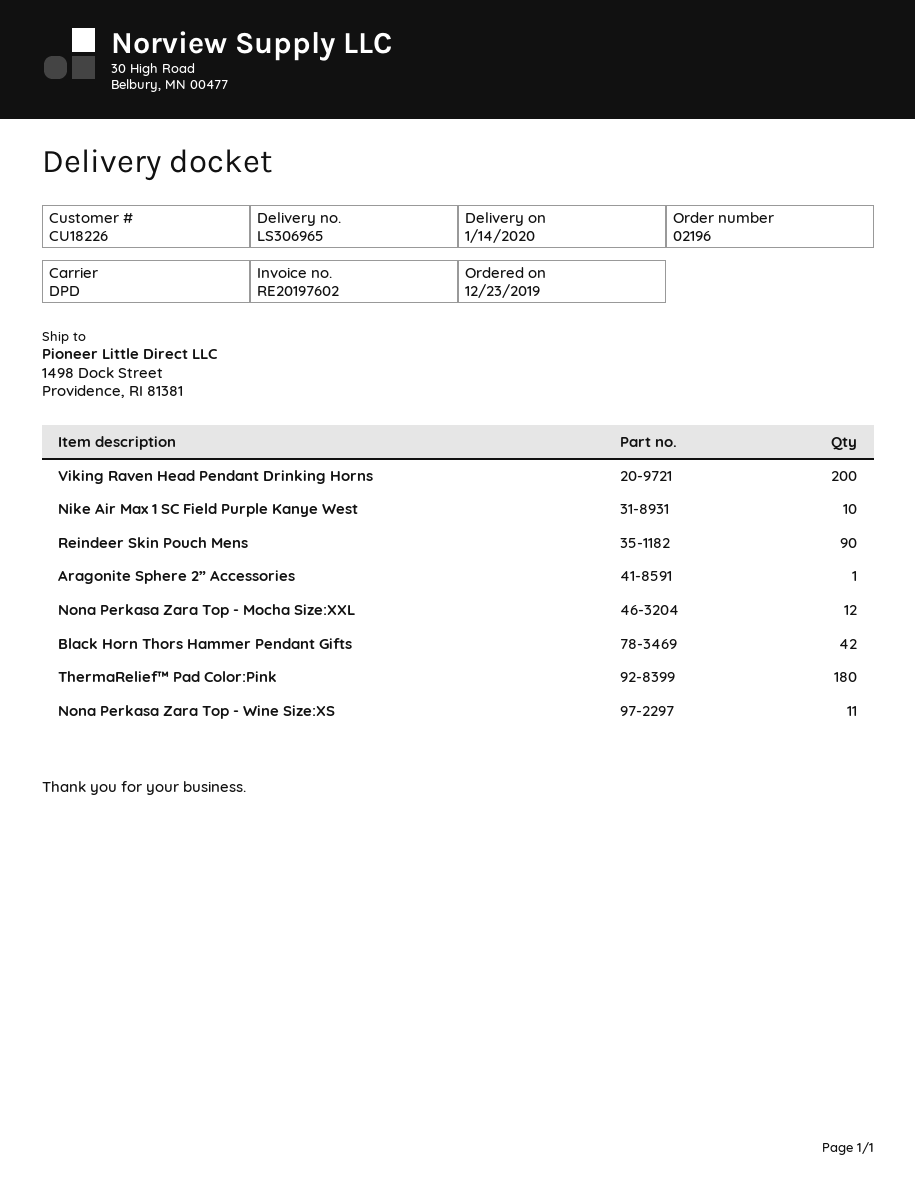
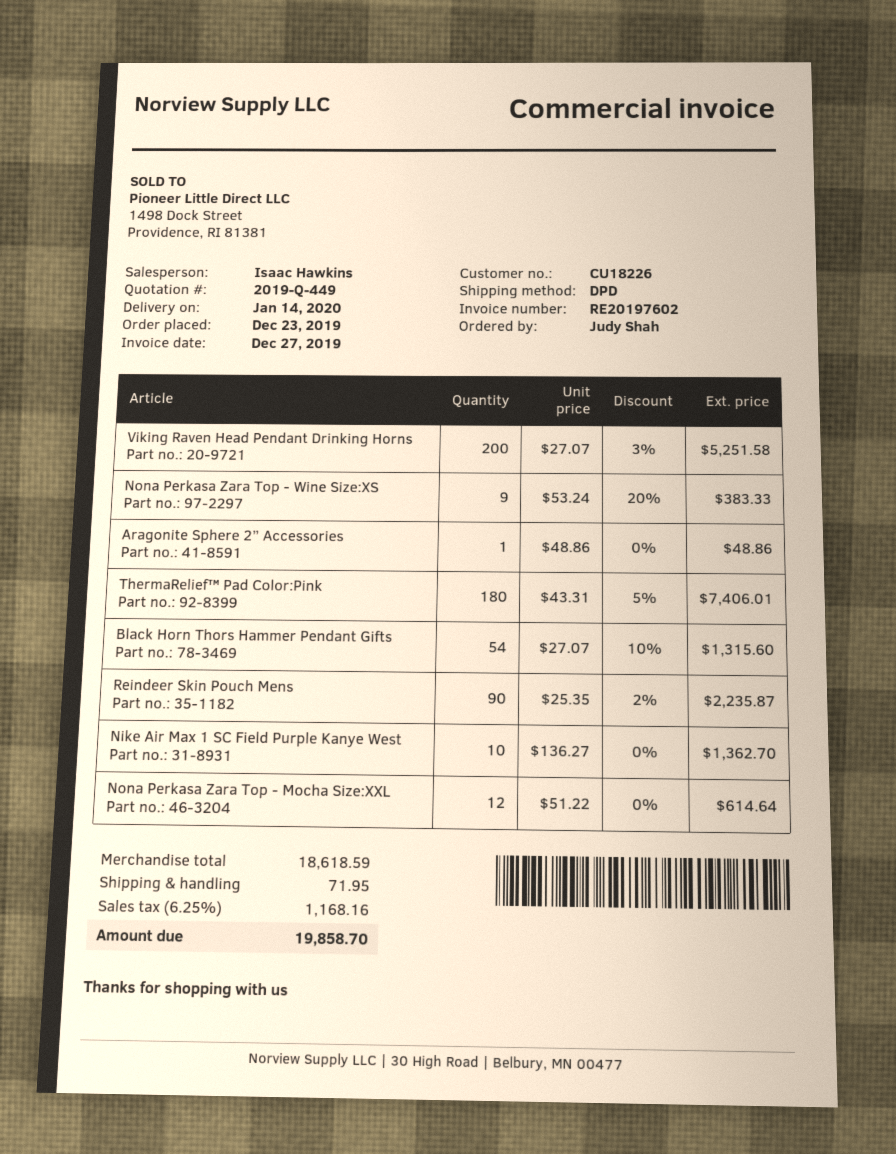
Black Horn Thors Hammer Pendant Gifts: 42 -> 54
Nona Perkasa Zara Top - Wine Size:XS: 11 -> 9

